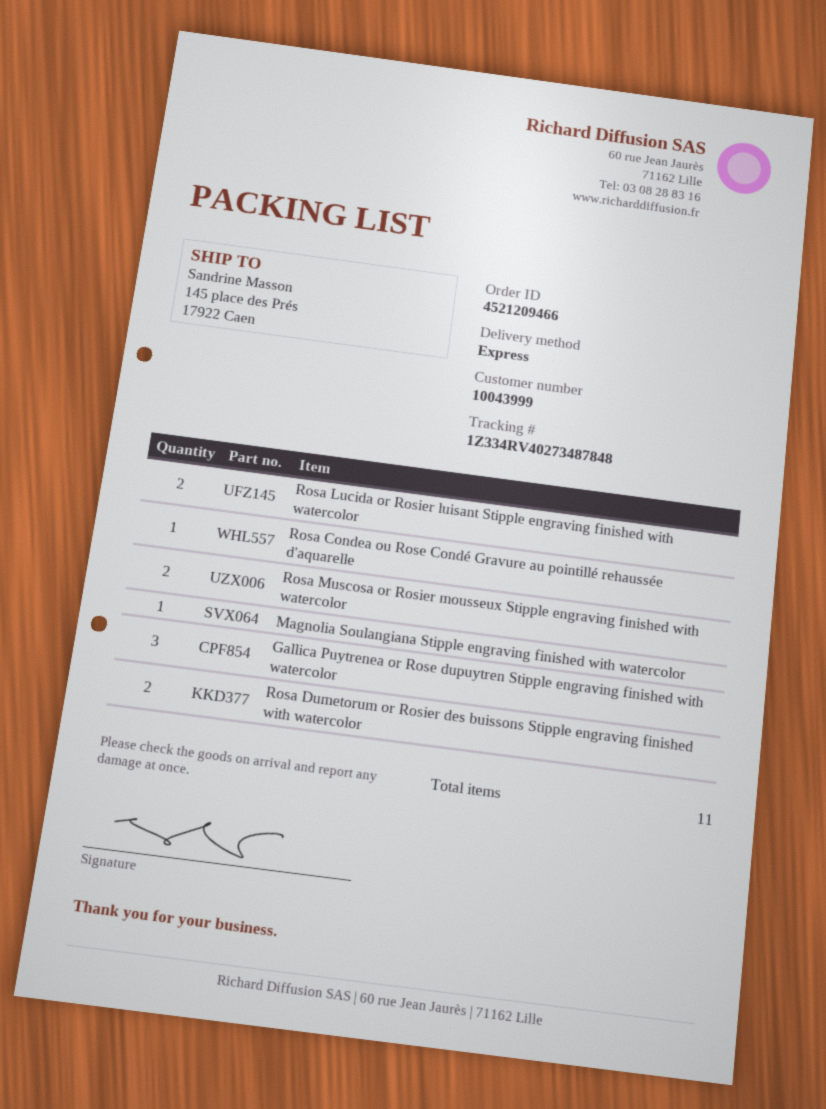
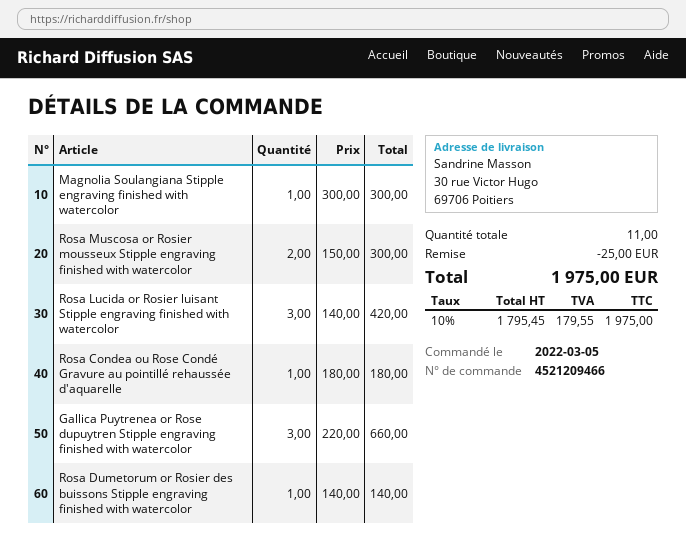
ship to: 145 place des Prés, 17922 Caen -> 30 rue Victor Hugo, 69706 Poitiers
Rosa Lucida or Rosier luisant Stipple engraving finished with watercolor: 2 -> 3
Rosa Dumetorum or Rosier des buissons Stipple engraving finished with watercolor: 2 -> 1

